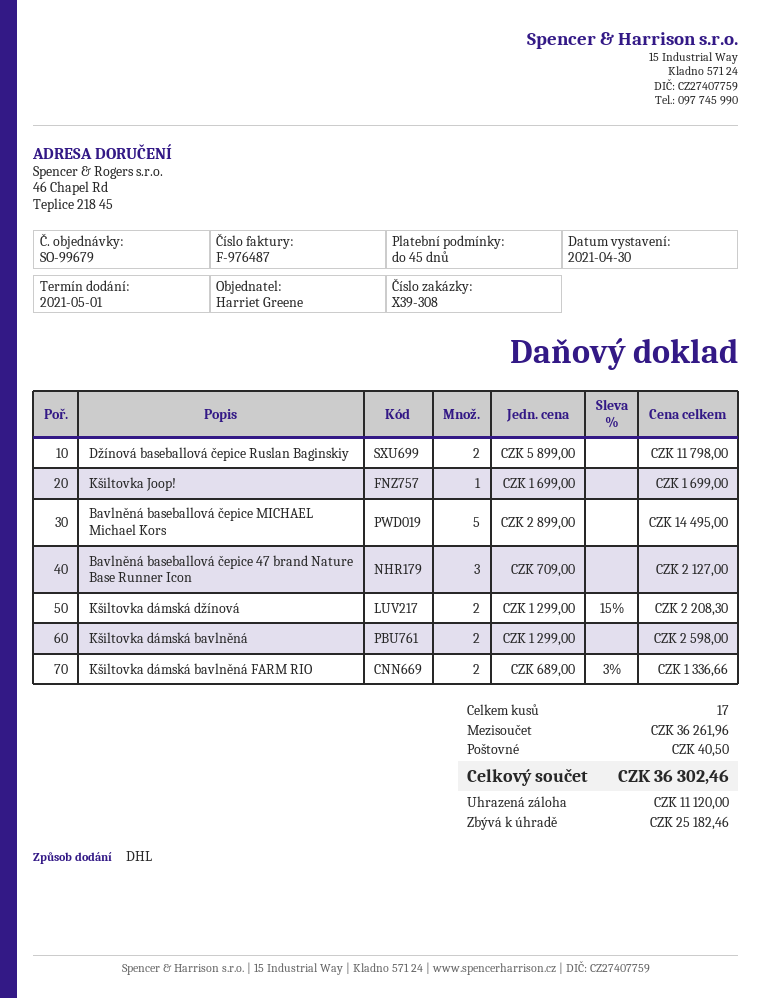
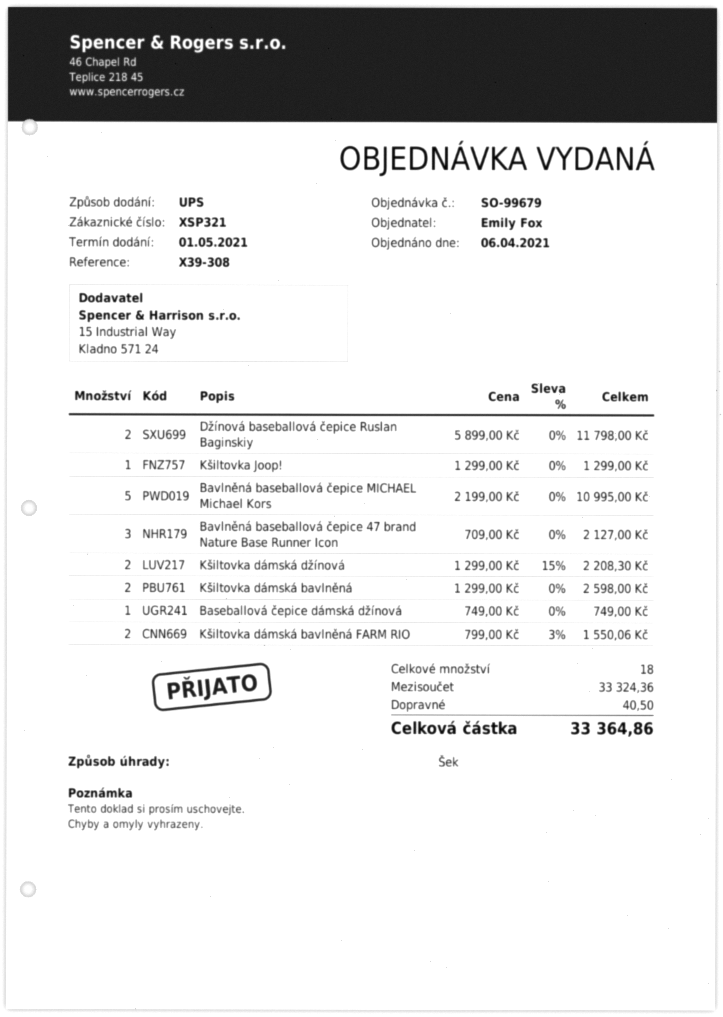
ordered by: Harriet Greene -> Emily Fox
shipping method: DHL -> UPS
Kšiltovka Joop!: 1 x 1699.00 = 1699.00 -> 1 x 1299.00 = 1299.00
Bavlněná baseballová čepice MICHAEL Michael Kors: 5 x 2899.00 = 14495.00 -> 5 x 2199.00 = 10995.00
Kšiltovka dámská bavlněná FARM RIO: 2 x 689.00 - 3% = 1336.66 -> 2 x 799.00 - 3% = 1550.06
Baseballová čepice dámská džínová: none -> 1 x 749.00 = 749.00
total quantity: 17 -> 18
subtotal: 36261.96 -> 33324.36
total: 36302.46 -> 33364.86

